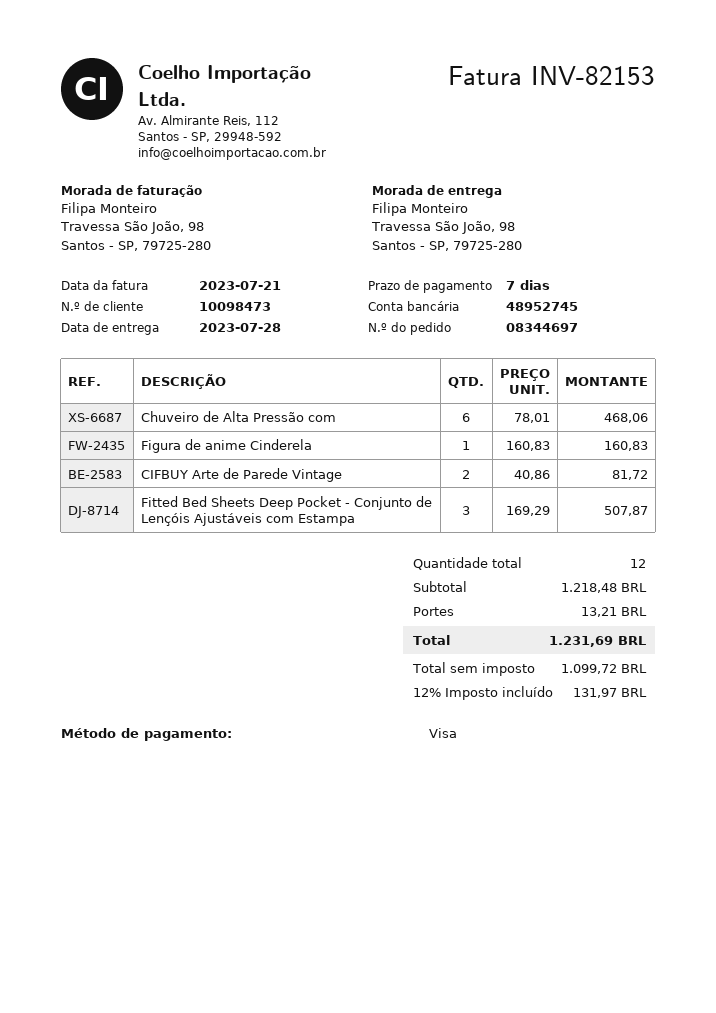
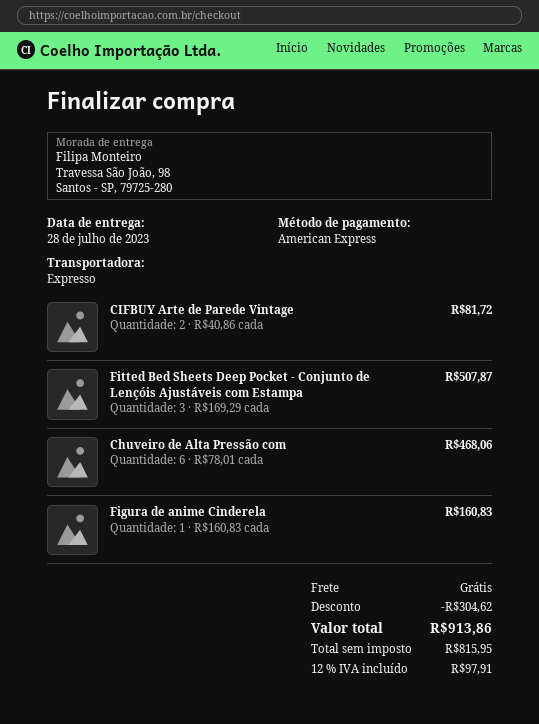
payment method: Visa -> American Express
discount: none -> 304.62
shipping: 13.21 -> 0.00
net: 1099.72 -> 815.95
tax: 12% = 131.97 -> 12% = 97.91
total: 1231.69 -> 913.86

